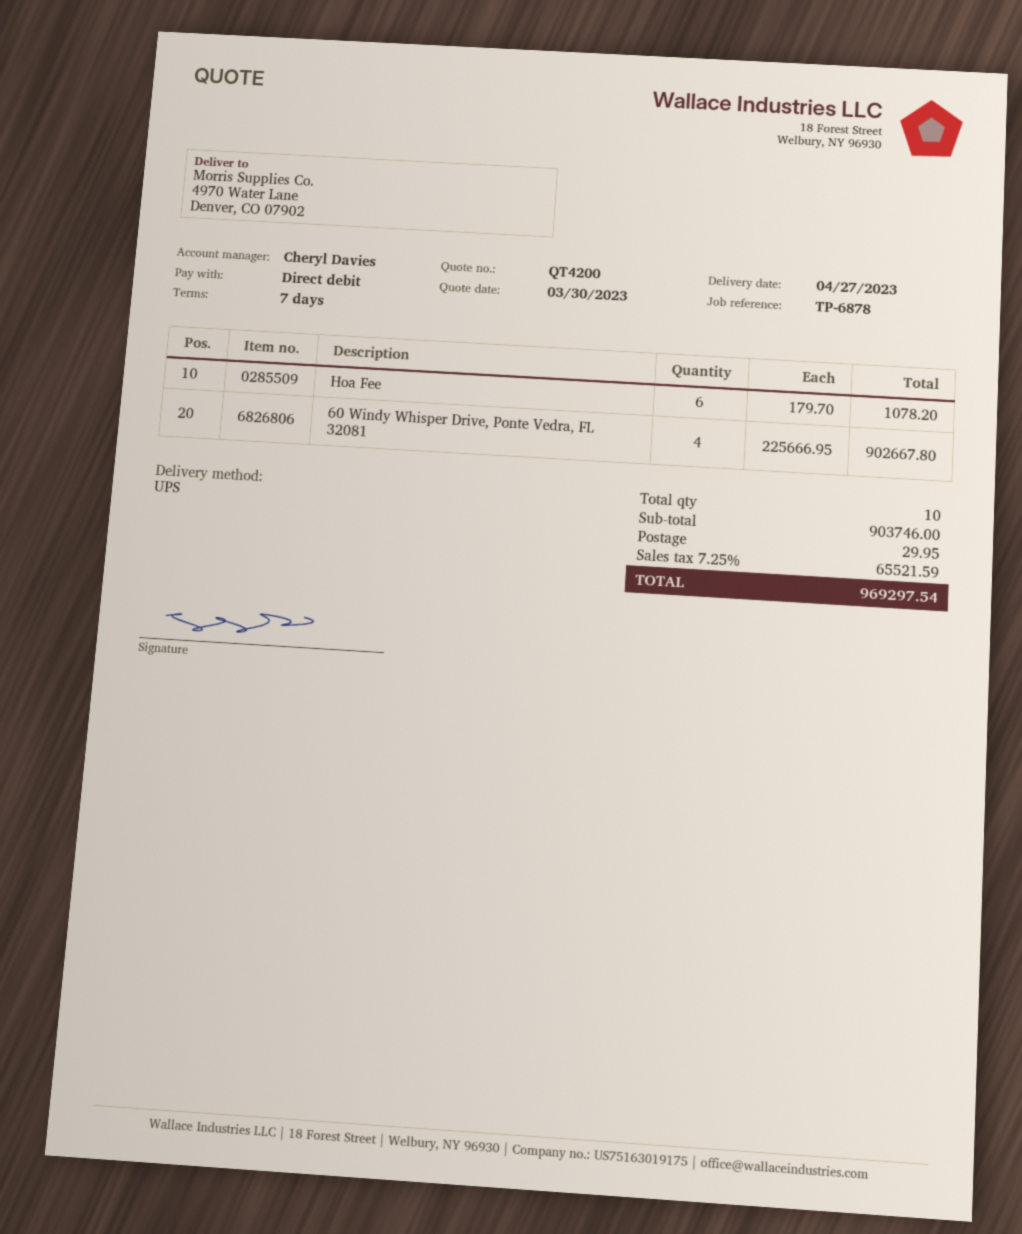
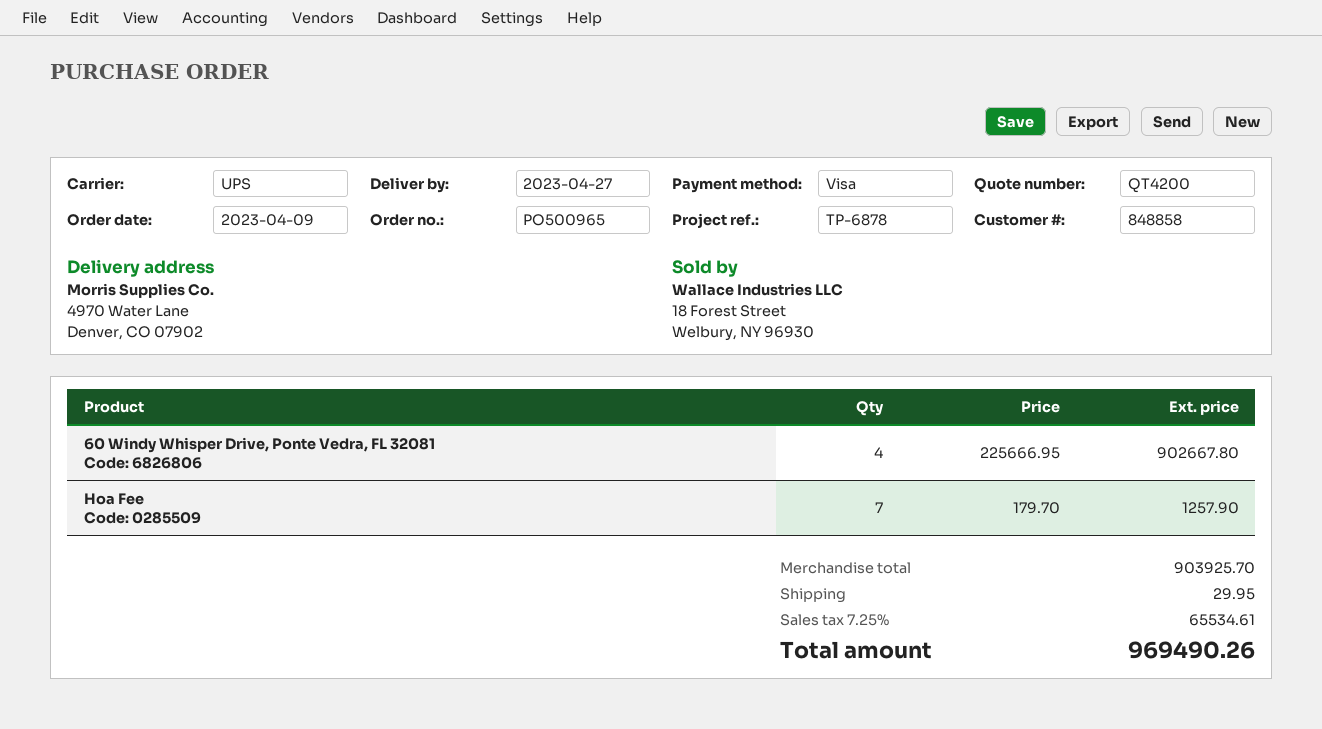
payment method: direct debit -> Visa
Hoa Fee: 6 x 179.70 = 1078.20 -> 7 x 179.70 = 1257.90
subtotal: 903746.00 -> 903925.70
tax: 7.25% = 65521.59 -> 7.25% = 65534.61
total: 969297.54 -> 969490.26

